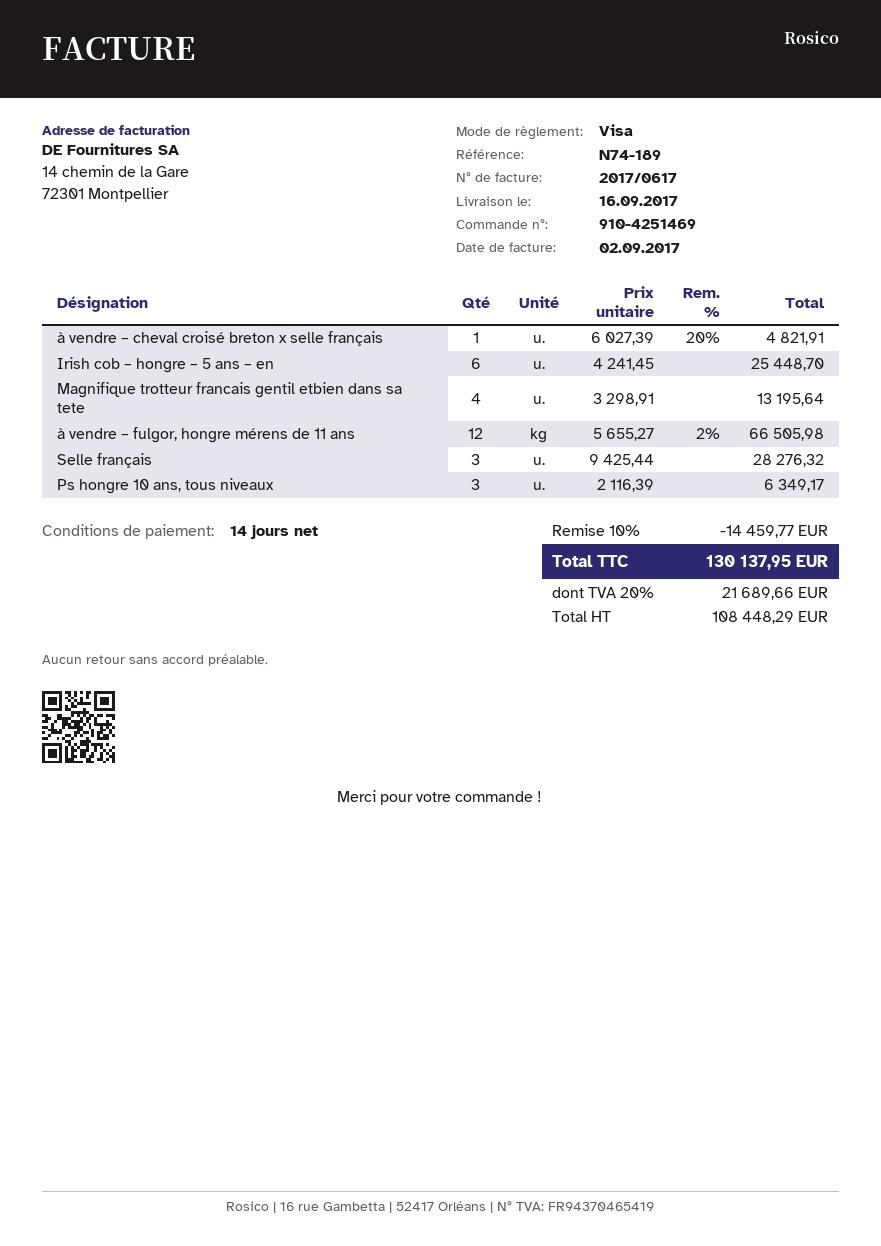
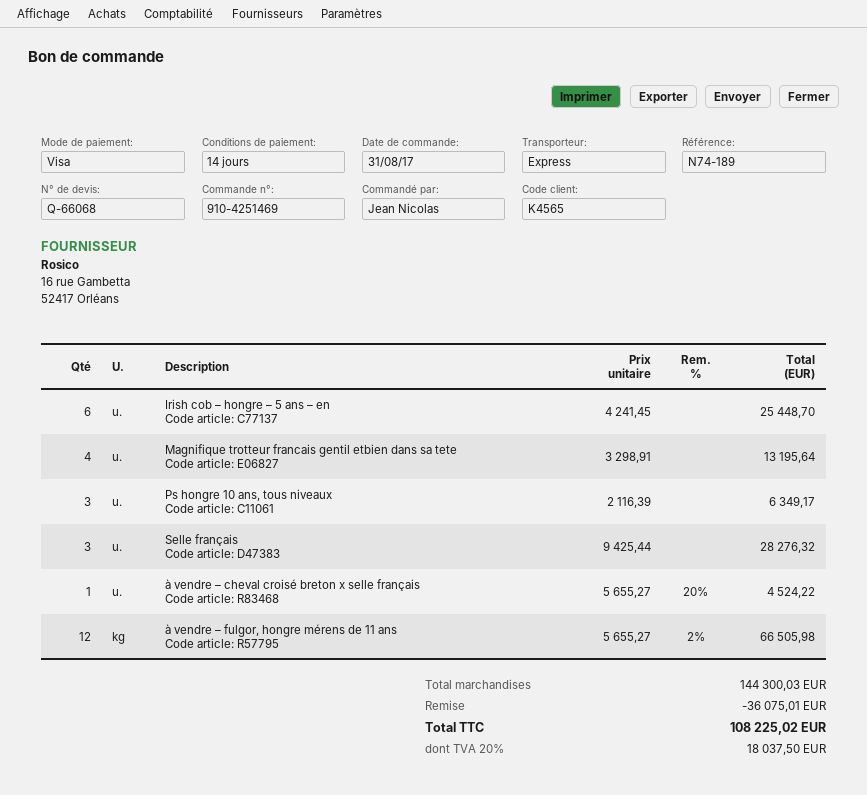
à vendre – cheval croisé breton x selle français: 1 x 6027.39 - 20% = 4821.91 -> 1 x 5655.27 - 20% = 4524.22
discount: 14459.77 -> 36075.01
tax: 20% = 21689.66 -> 20% = 18037.50
total: 130137.95 -> 108225.02

